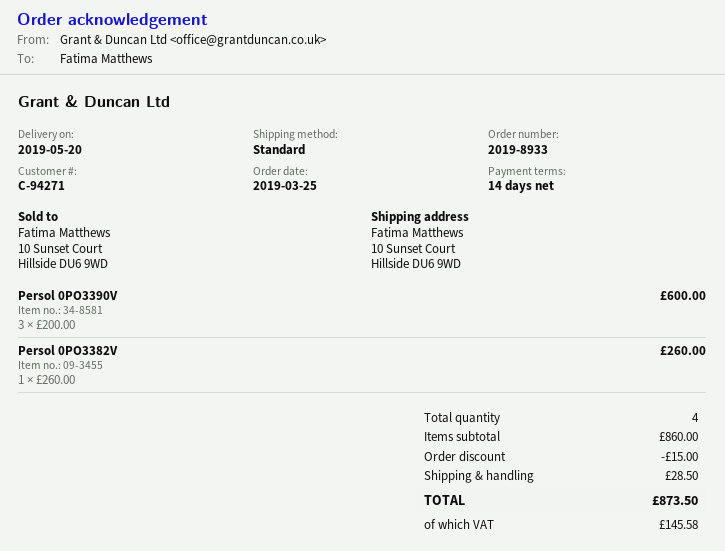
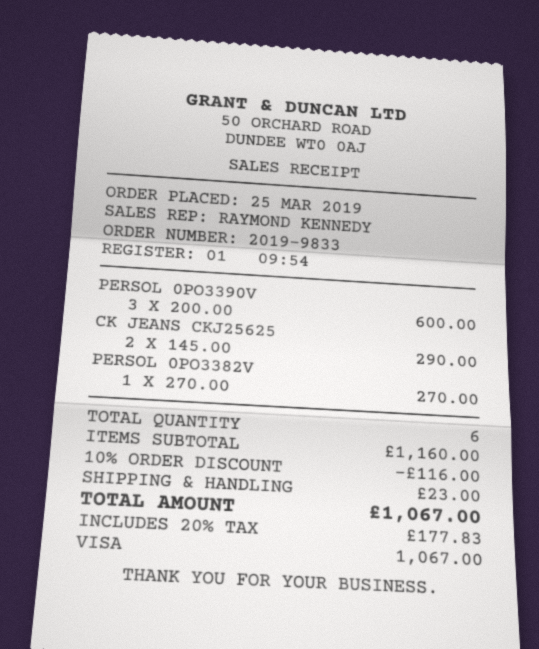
order number: 2019-8933 -> 2019-9833
Persol 0PO3382V: 1 x 260.00 = 260.00 -> 1 x 270.00 = 270.00
CK JEANS CKJ25625: none -> 2 x 145.00 = 290.00
total quantity: 4 -> 6
subtotal: 860.00 -> 1160.00
discount: 15.00 -> 116.00
shipping: 28.50 -> 23.00
tax: 145.58 -> 177.83
total: 873.50 -> 1067.00

